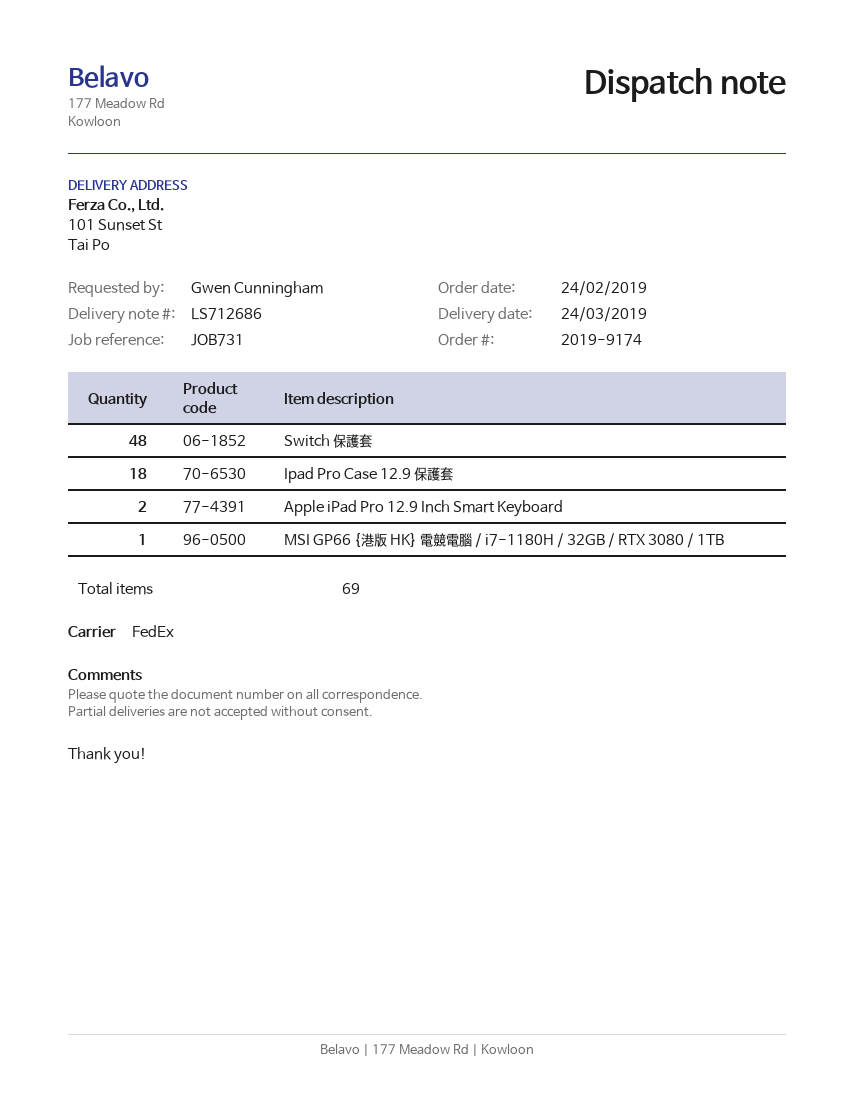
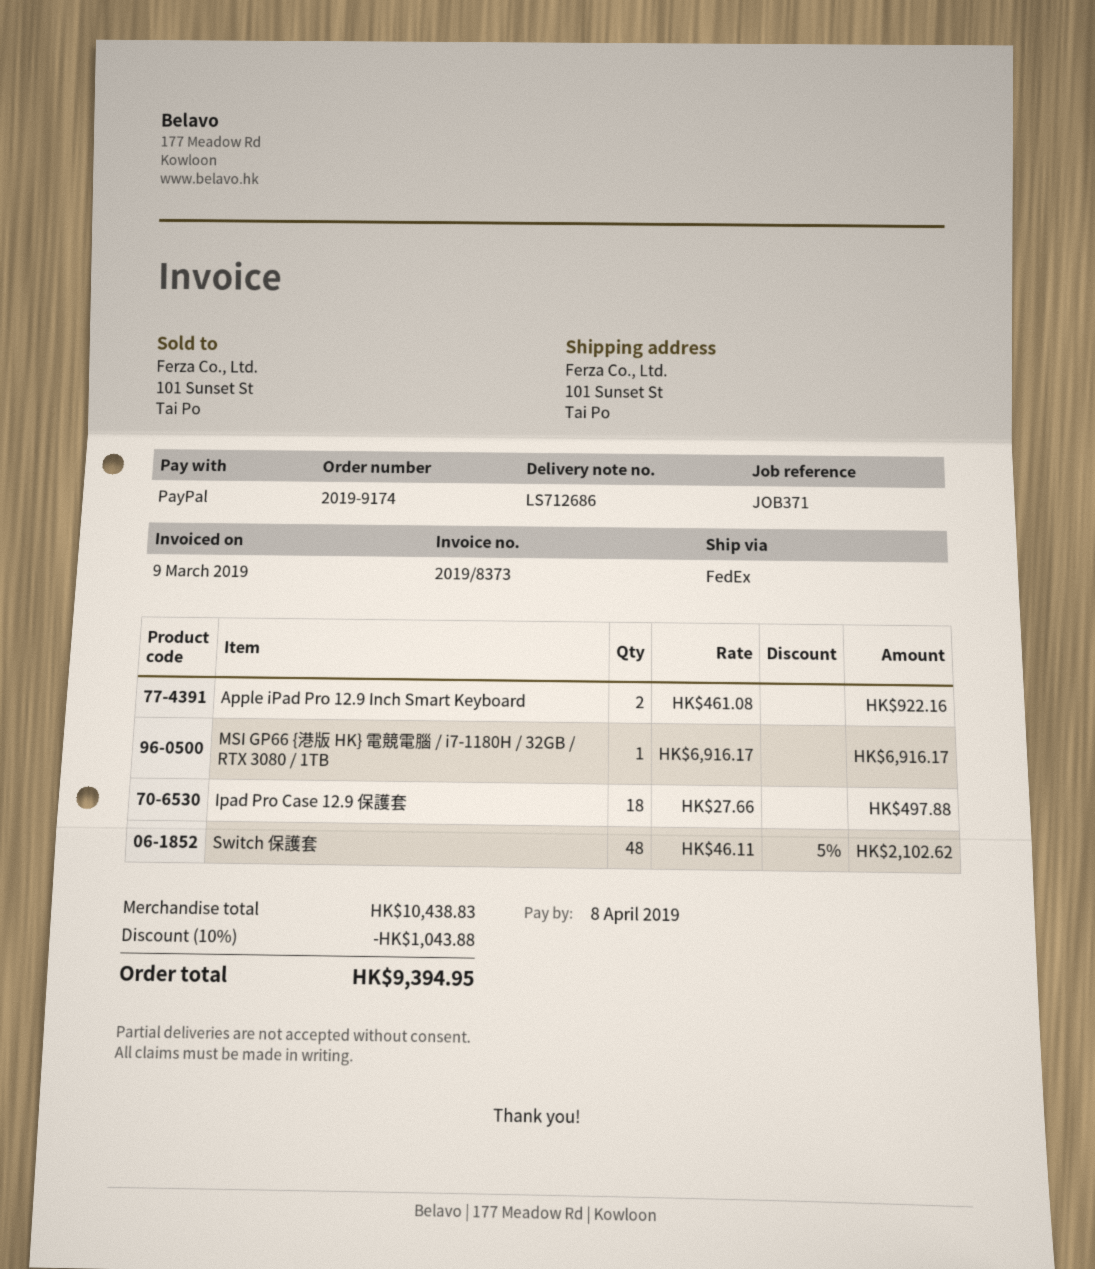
reference: JOB731 -> JOB371

